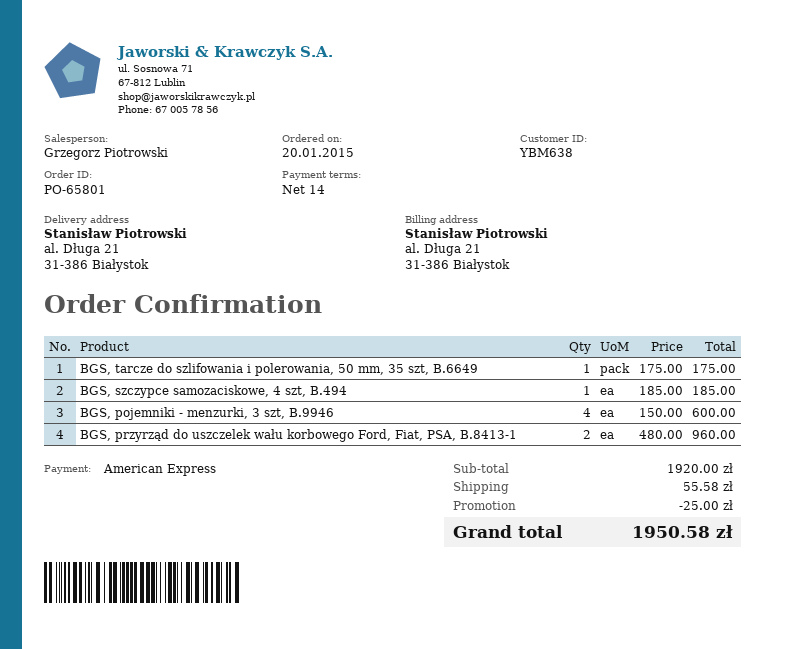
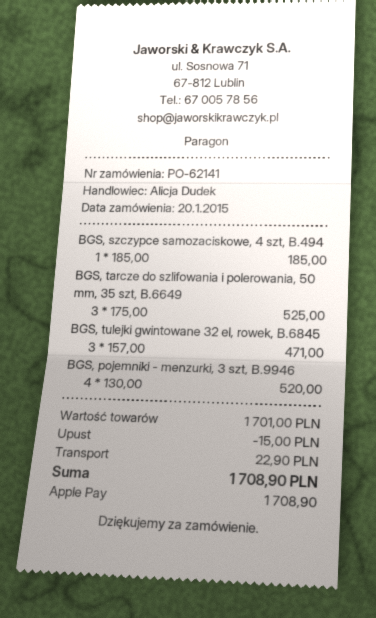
order number: PO-65801 -> PO-62141
sales rep: Grzegorz Piotrowski -> Alicja Dudek
payment method: American Express -> Apple Pay
BGS, tarcze do szlifowania i polerowania, 50 mm, 35 szt, B.6649: 1 x 175.00 = 175.00 -> 3 x 175.00 = 525.00
BGS, pojemniki - menzurki, 3 szt, B.9946: 4 x 150.00 = 600.00 -> 4 x 130.00 = 520.00
BGS, przyrząd do uszczelek wału korbowego Ford, Fiat, PSA, B.8413-1: 2 x 480.00 = 960.00 -> none
BGS, tulejki gwintowane 32 el, rowek, B.6845: none -> 3 x 157.00 = 471.00
subtotal: 1920.00 -> 1701.00
discount: 25.00 -> 15.00
shipping: 55.58 -> 22.90
total: 1950.58 -> 1708.90

